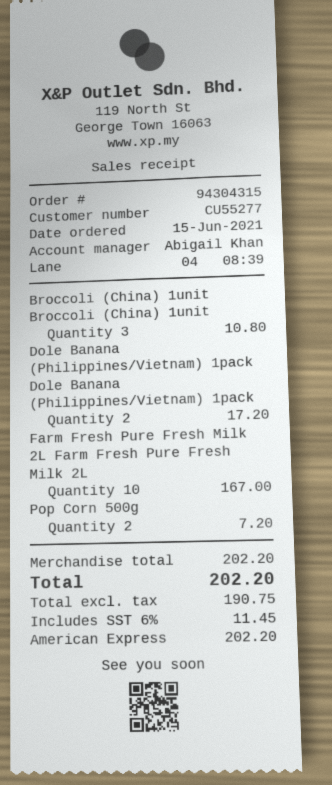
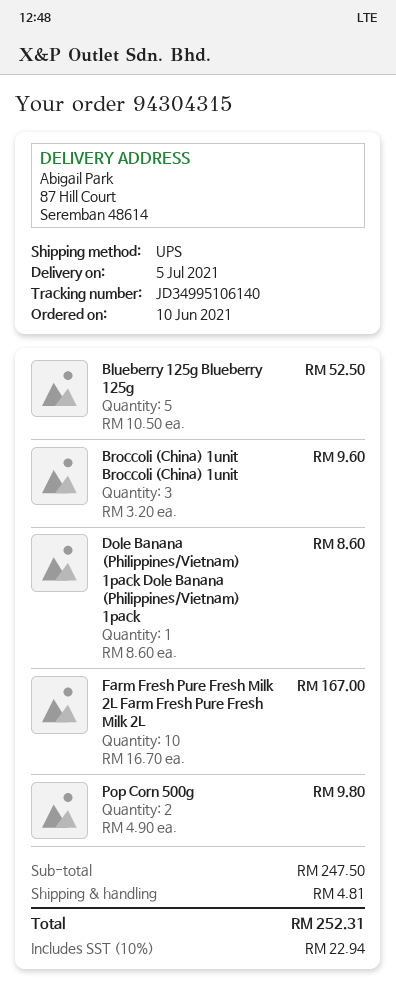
order date: 2021-06-15 -> 2021-06-10
Broccoli (China) 1unit Broccoli (China) 1unit: 3 for 10.80 -> 3 for 9.60
Dole Banana (Philippines/Vietnam) 1pack Dole Banana (Philippines/Vietnam) 1pack: 2 for 17.20 -> 1 for 8.60
Pop Corn 500g: 2 for 7.20 -> 2 for 9.80
Blueberry 125g Blueberry 125g: none -> 5 for 52.50
subtotal: 202.20 -> 247.50
shipping: none -> 4.81
tax: 6% = 11.45 -> 10% = 22.94
total: 202.20 -> 252.31

